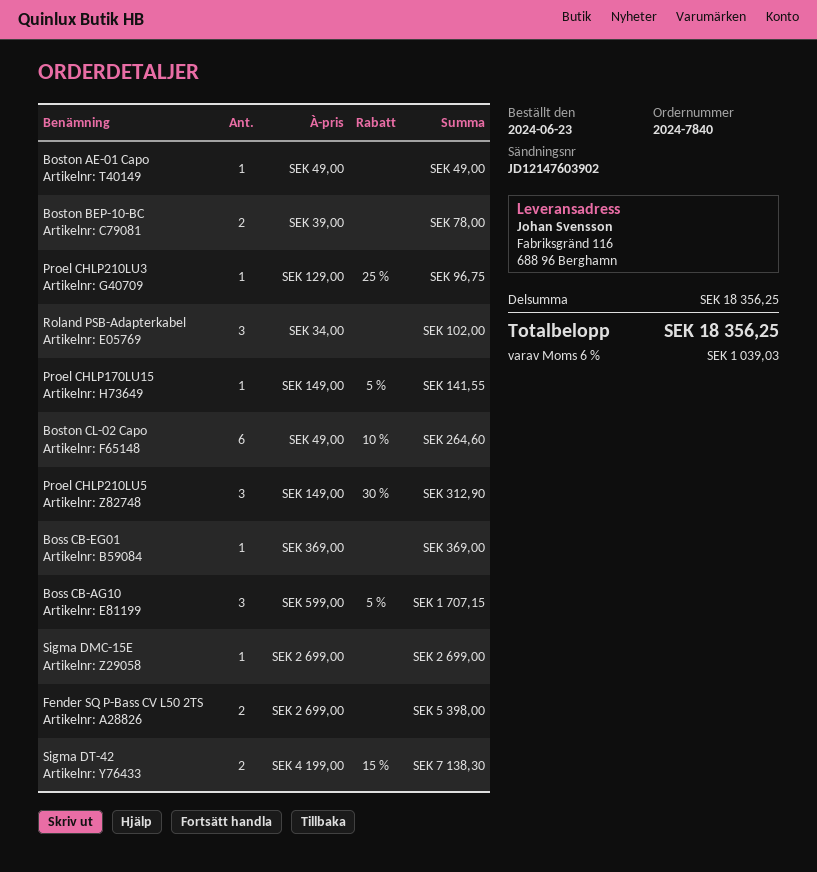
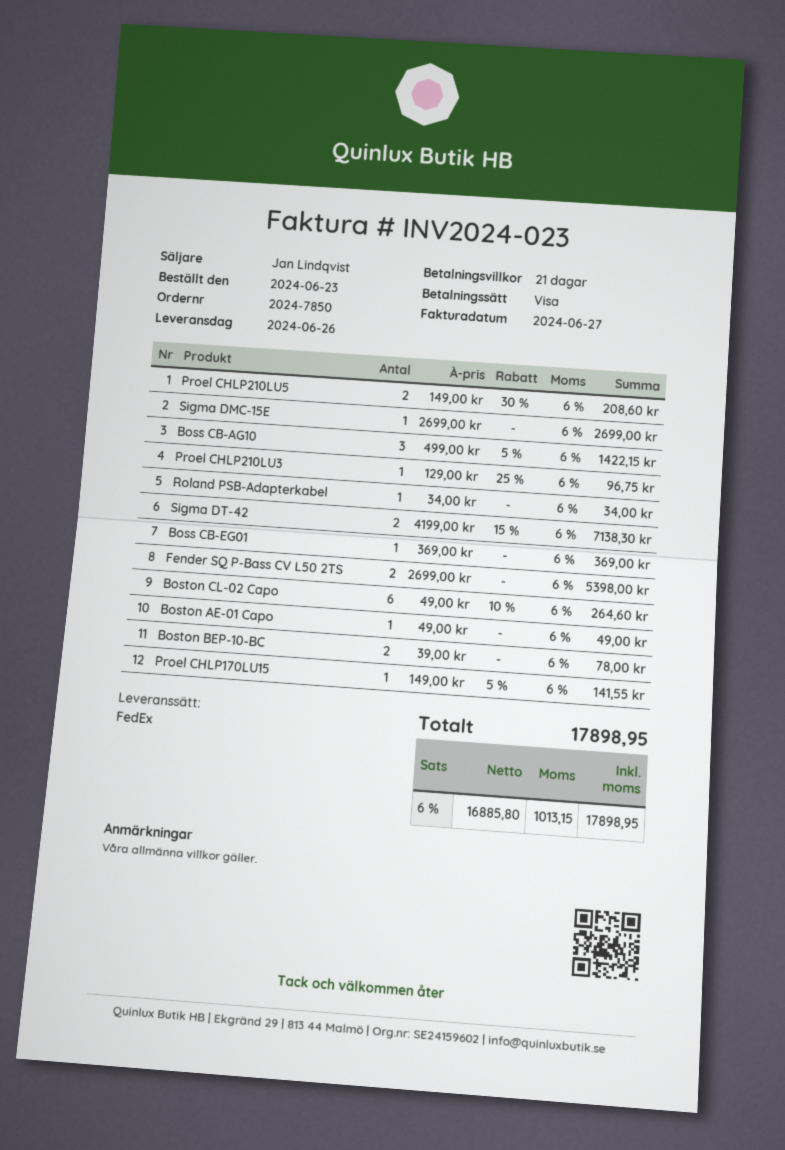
order number: 2024-7840 -> 2024-7850
Roland PSB-Adapterkabel: 3 x 34.00 = 102.00 -> 1 x 34.00 = 34.00
Proel CHLP210LU5: 3 x 149.00 - 30% = 312.90 -> 2 x 149.00 - 30% = 208.60
Boss CB-AG10: 3 x 599.00 - 5% = 1707.15 -> 3 x 499.00 - 5% = 1422.15
tax: 6% = 1039.03 -> 6% = 1013.15
total: 18356.25 -> 17898.95

